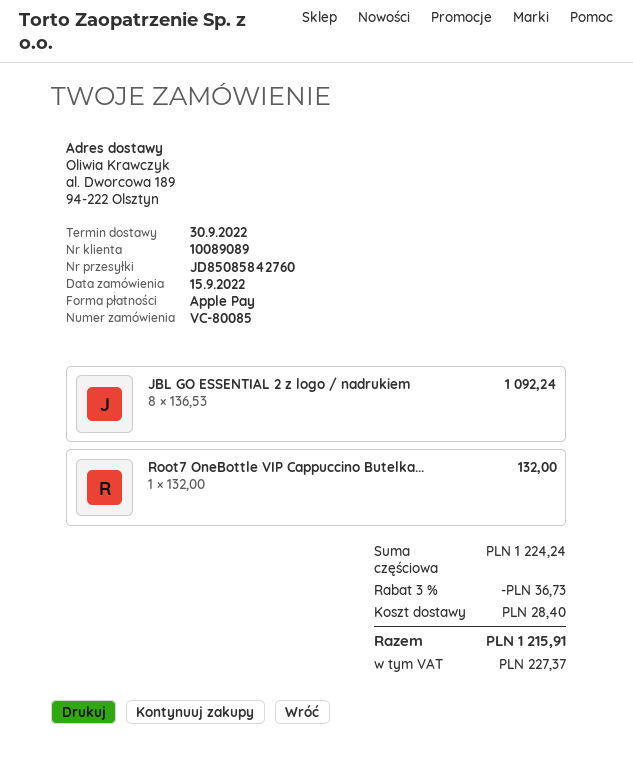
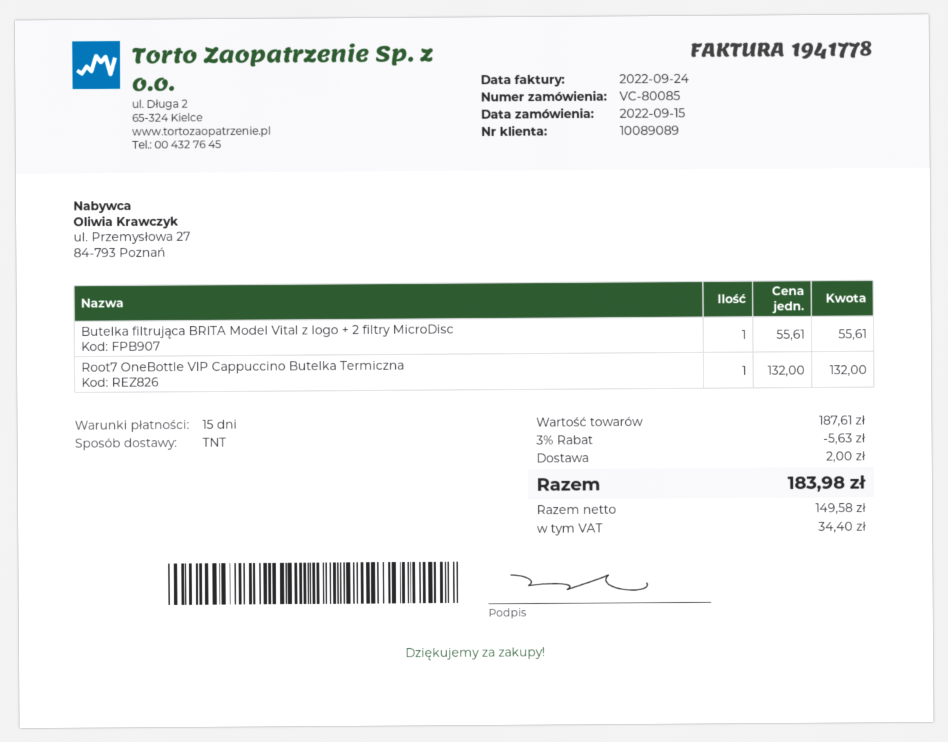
JBL GO ESSENTIAL 2 z logo / nadrukiem: 8 x 136.53 = 1092.24 -> none
Butelka filtrująca BRITA Model Vital z logo + 2 filtry MicroDisc: none -> 1 x 55.61 = 55.61
subtotal: 1224.24 -> 187.61
discount: 3% = 36.73 -> 3% = 5.63
shipping: 28.40 -> 2.00
tax: 227.37 -> 34.40
total: 1215.91 -> 183.98

